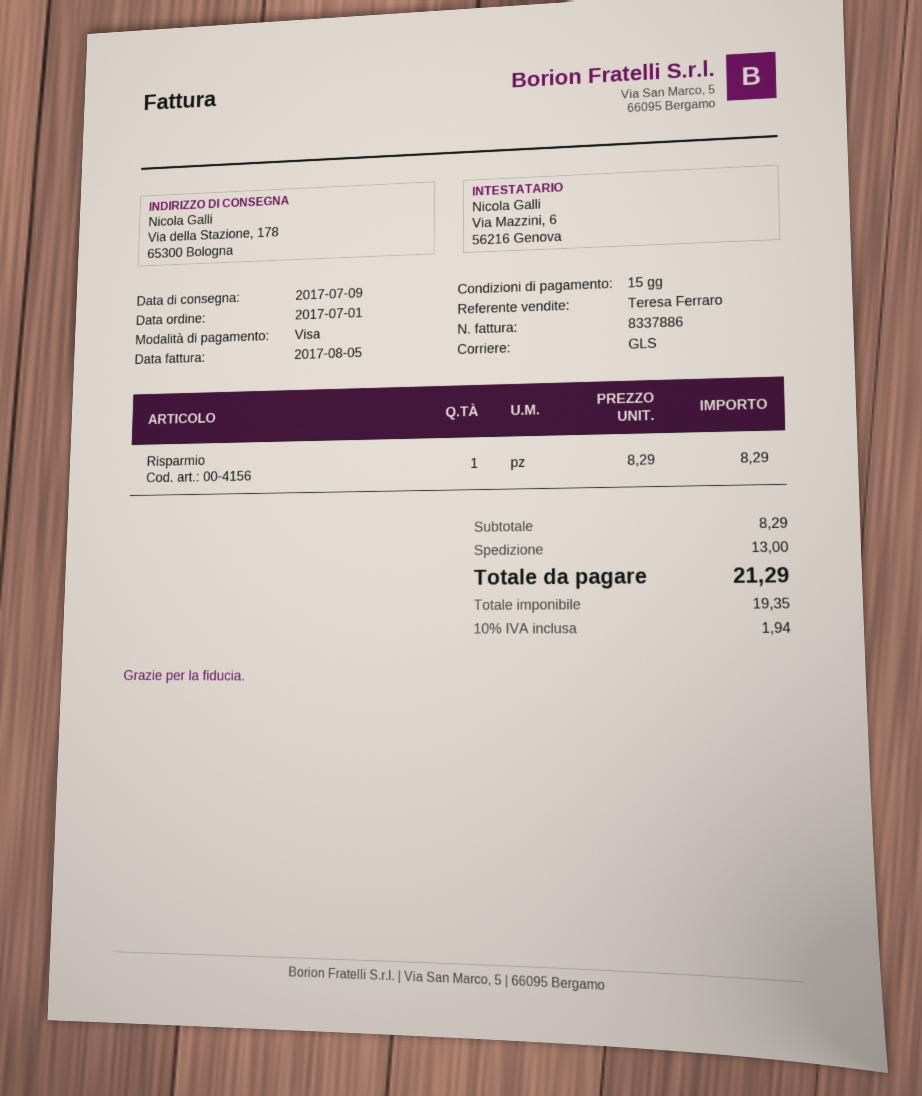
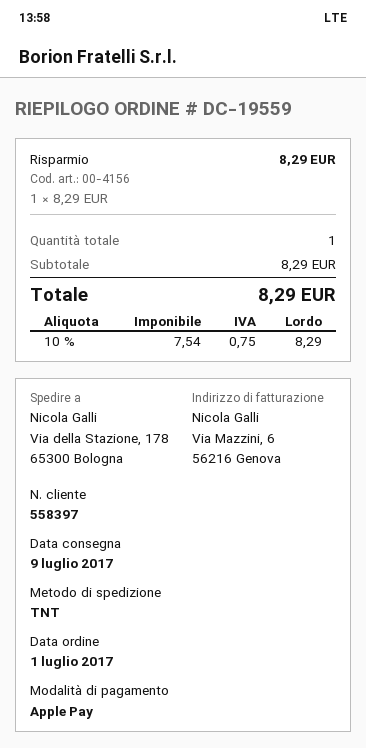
payment method: Visa -> Apple Pay
shipping method: GLS -> TNT
shipping: 13.00 -> none
net: 19.35 -> 7.54
tax: 10% = 1.94 -> 10% = 0.75
total: 21.29 -> 8.29

